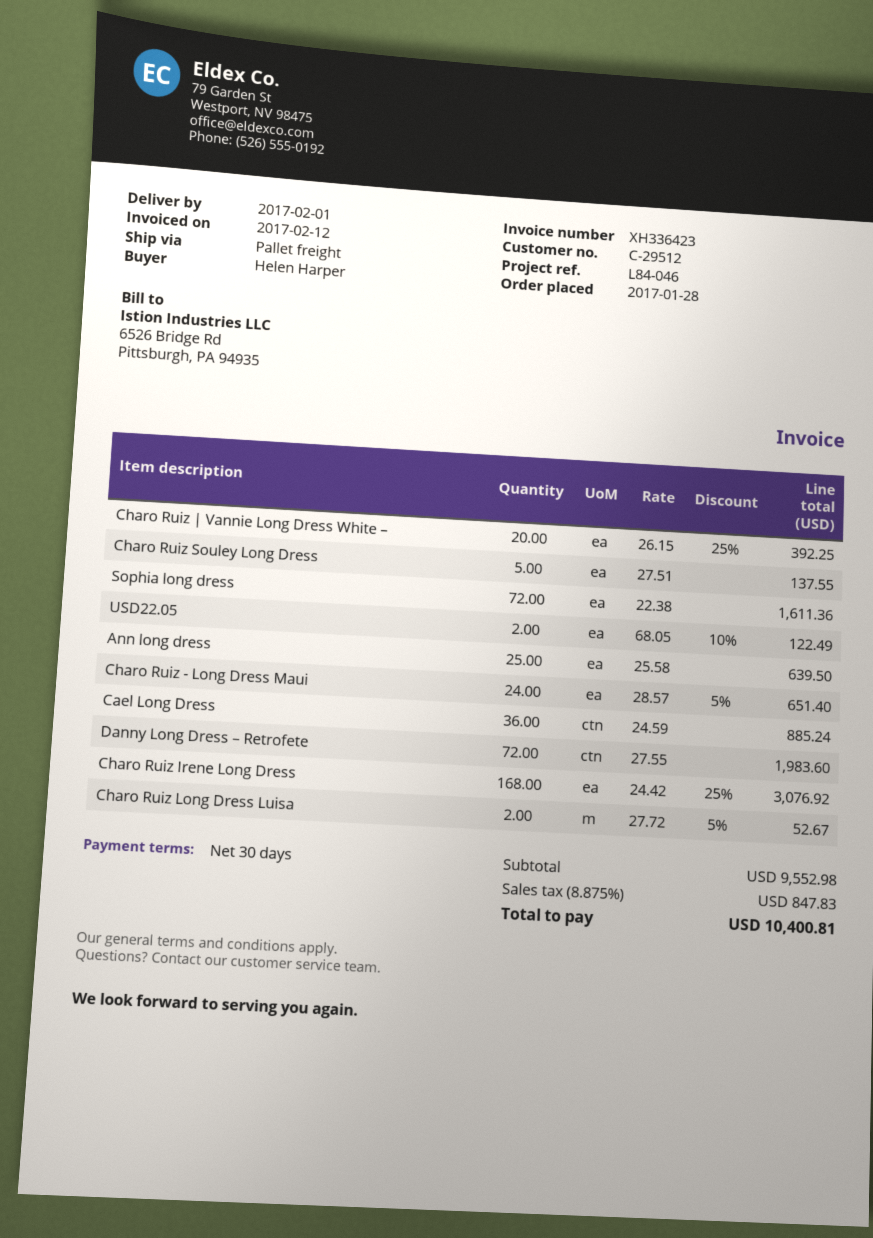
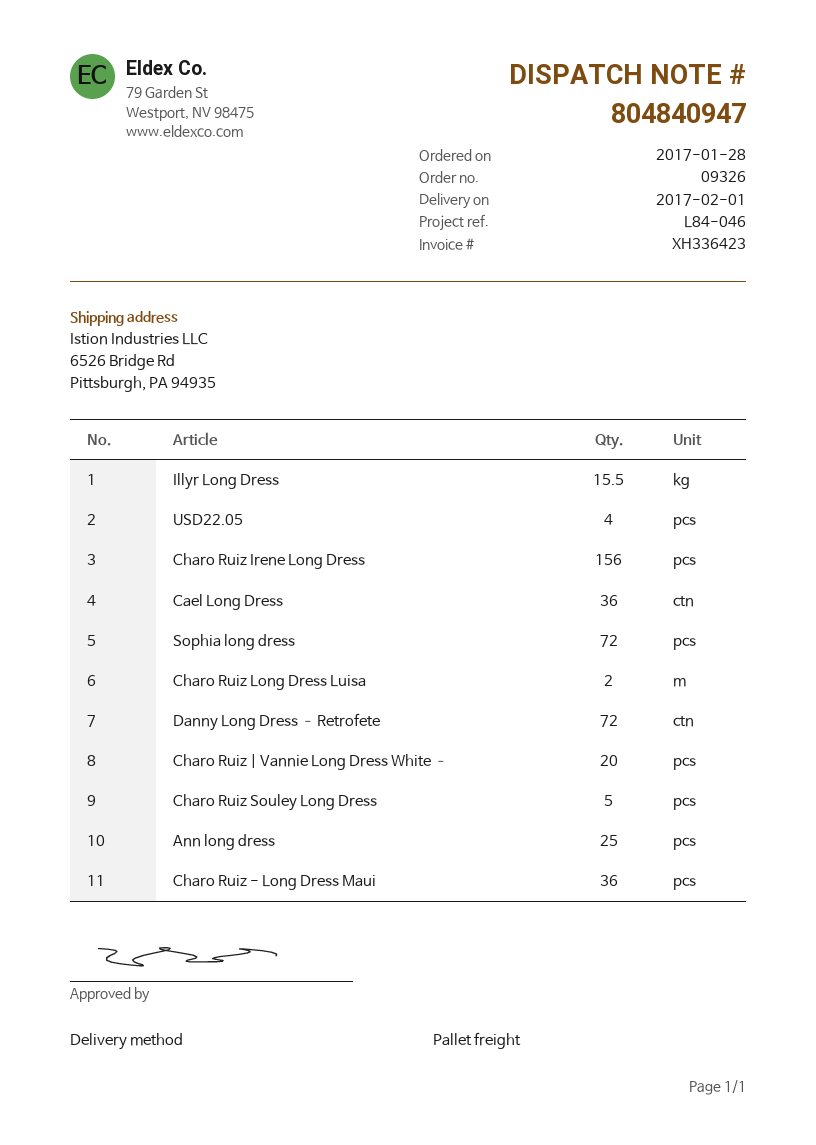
USD22.05: 2 -> 4
Charo Ruiz - Long Dress Maui: 24 -> 36
Charo Ruiz Irene Long Dress: 168 -> 156
Illyr Long Dress: none -> 15.5

